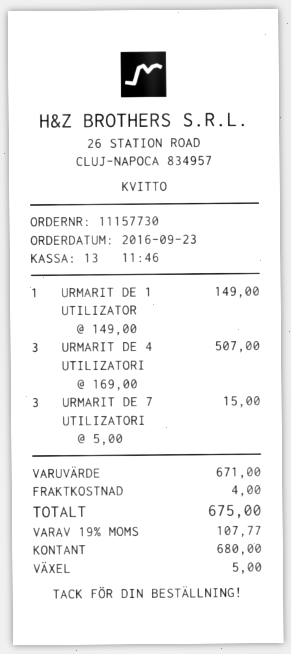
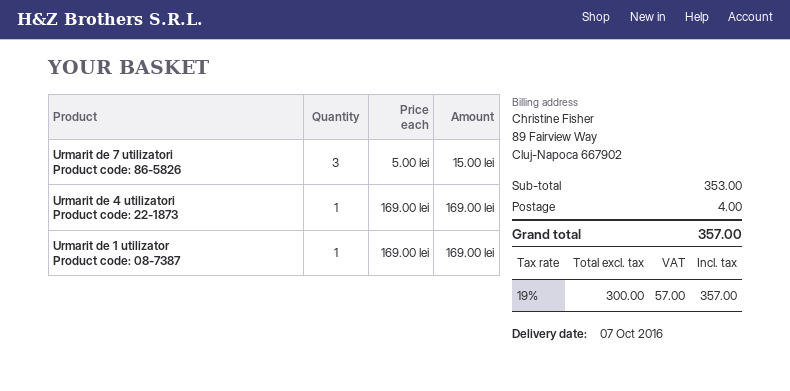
URMARIT DE 1 UTILIZATOR: 1 x 149.00 = 149.00 -> 1 x 169.00 = 169.00
URMARIT DE 4 UTILIZATORI: 3 x 169.00 = 507.00 -> 1 x 169.00 = 169.00
subtotal: 671.00 -> 353.00
tax: 19% = 107.77 -> 19% = 57.00
total: 675.00 -> 357.00

